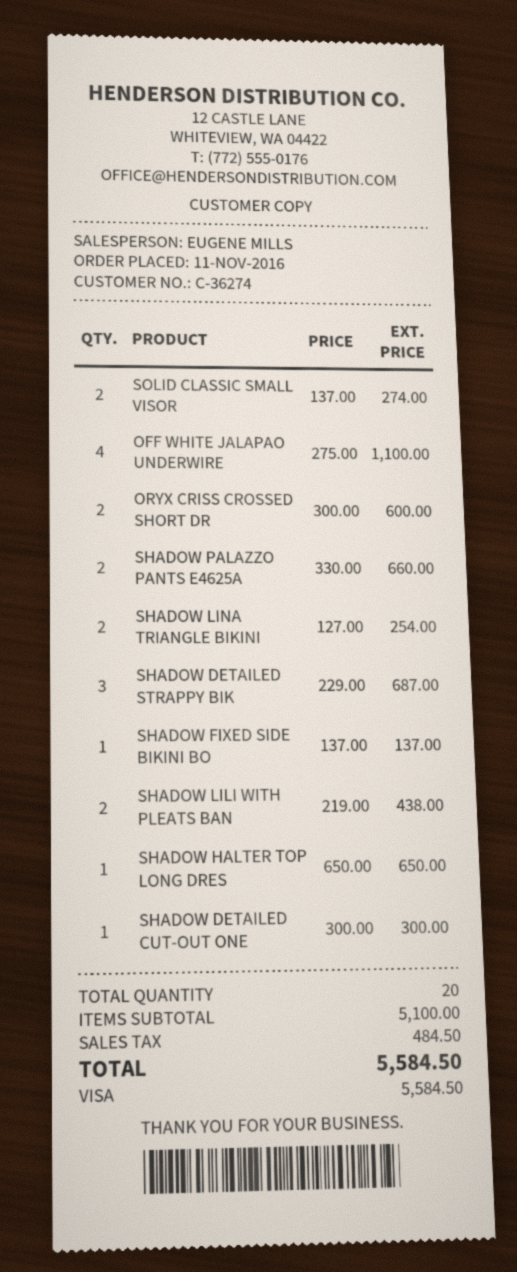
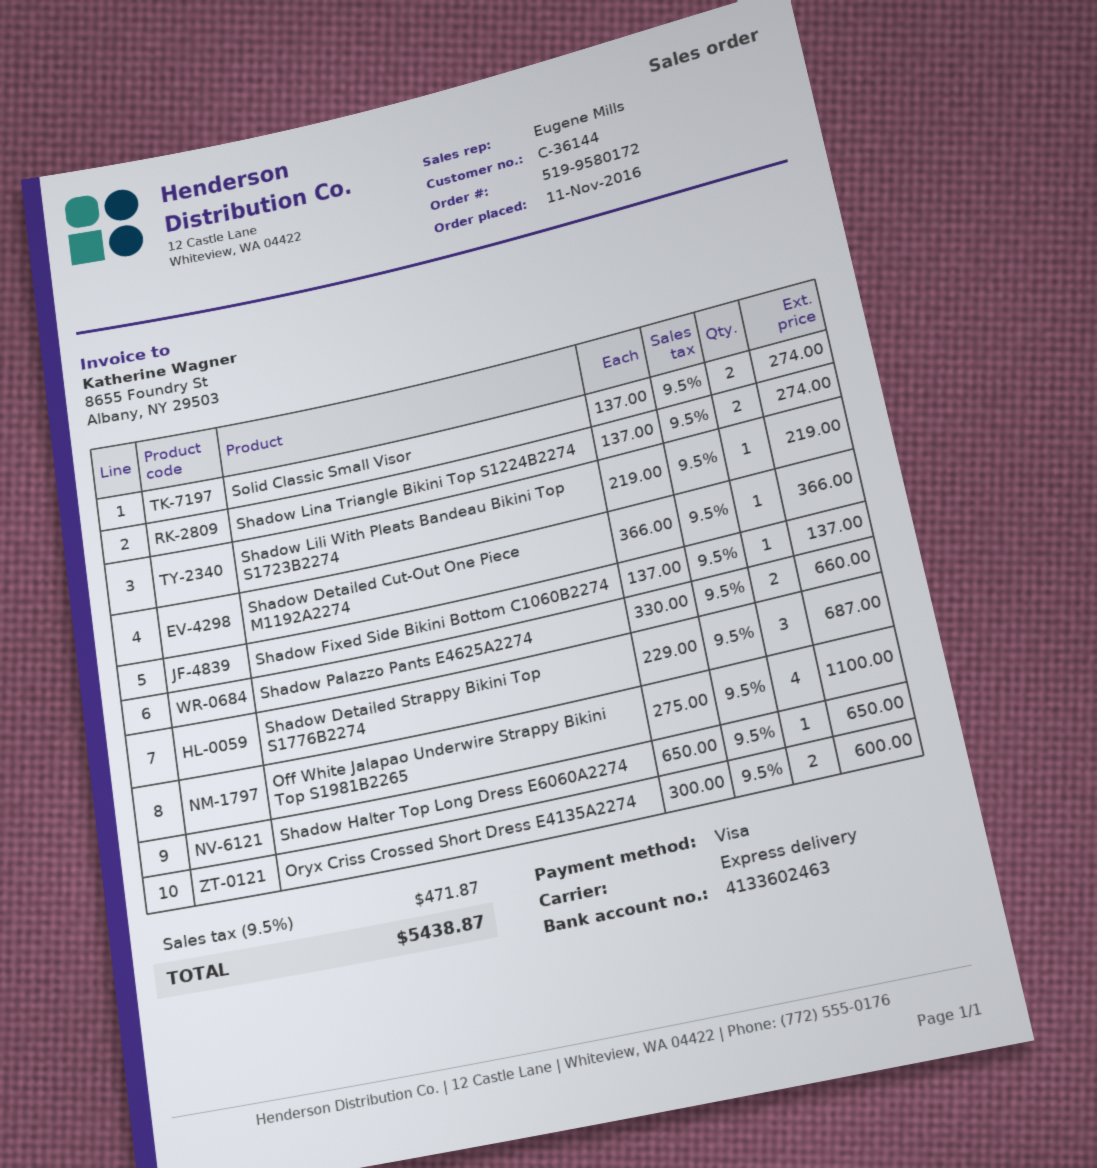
customer number: C-36274 -> C-36144
SHADOW LINA TRIANGLE BIKINI: 2 x 127.00 = 254.00 -> 2 x 137.00 = 274.00
SHADOW LILI WITH PLEATS BAN: 2 x 219.00 = 438.00 -> 1 x 219.00 = 219.00
SHADOW DETAILED CUT-OUT ONE: 1 x 300.00 = 300.00 -> 1 x 366.00 = 366.00
tax: 484.50 -> 471.87
total: 5584.50 -> 5438.87

